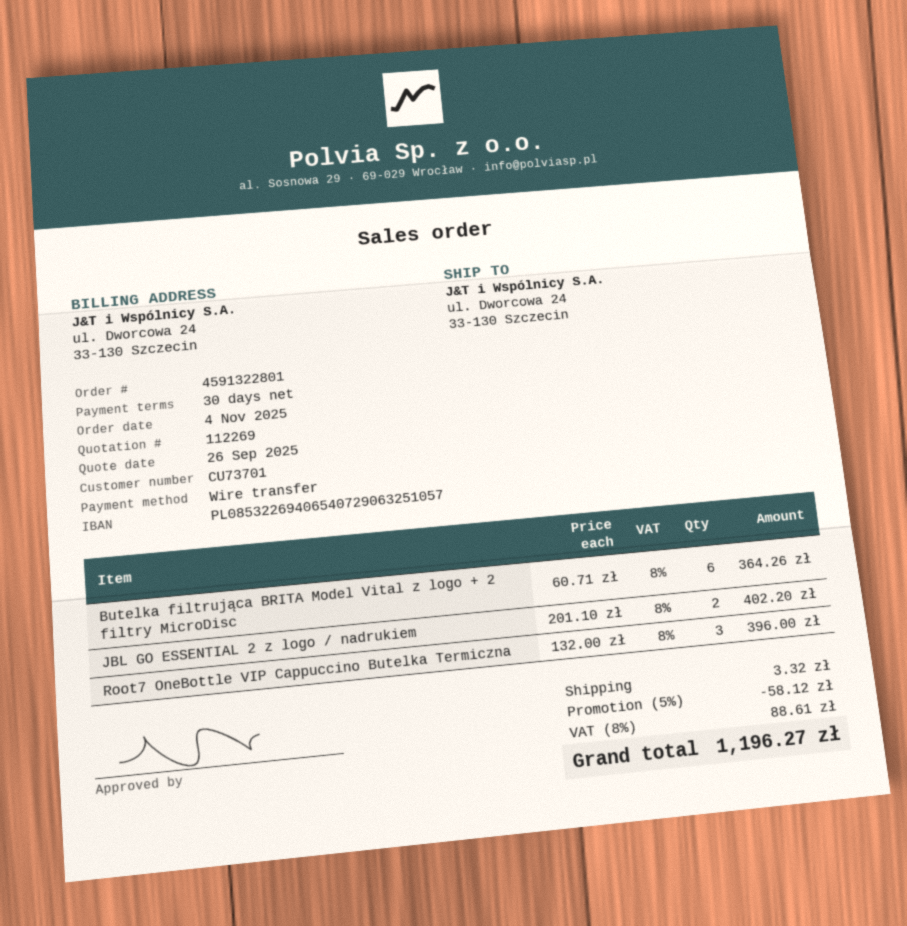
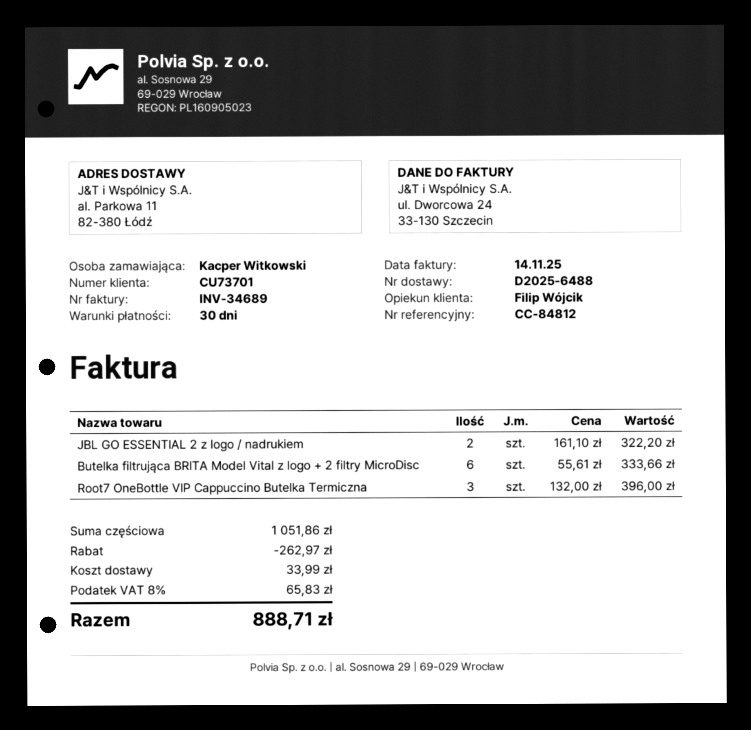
ship to: ul. Dworcowa 24, 33-130 Szczecin -> al. Parkowa 11, 82-380 Łódź
Butelka filtrująca BRITA Model Vital z logo + 2 filtry MicroDisc: 6 x 60.71 = 364.26 -> 6 x 55.61 = 333.66
JBL GO ESSENTIAL 2 z logo / nadrukiem: 2 x 201.10 = 402.20 -> 2 x 161.10 = 322.20
discount: 58.12 -> 262.97
shipping: 3.32 -> 33.99
tax: 8% = 88.61 -> 8% = 65.83
total: 1196.27 -> 888.71

